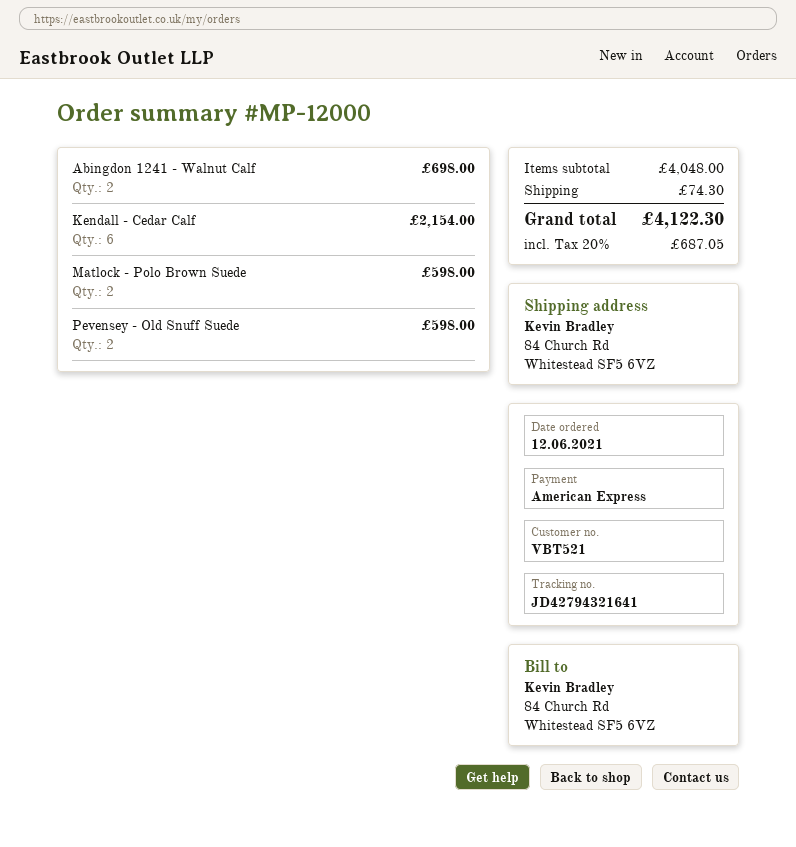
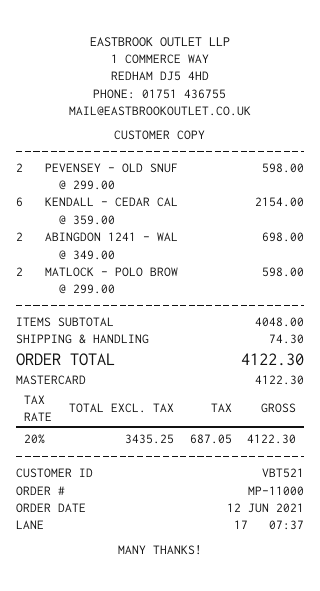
order number: MP-12000 -> MP-11000
payment method: American Express -> Mastercard

